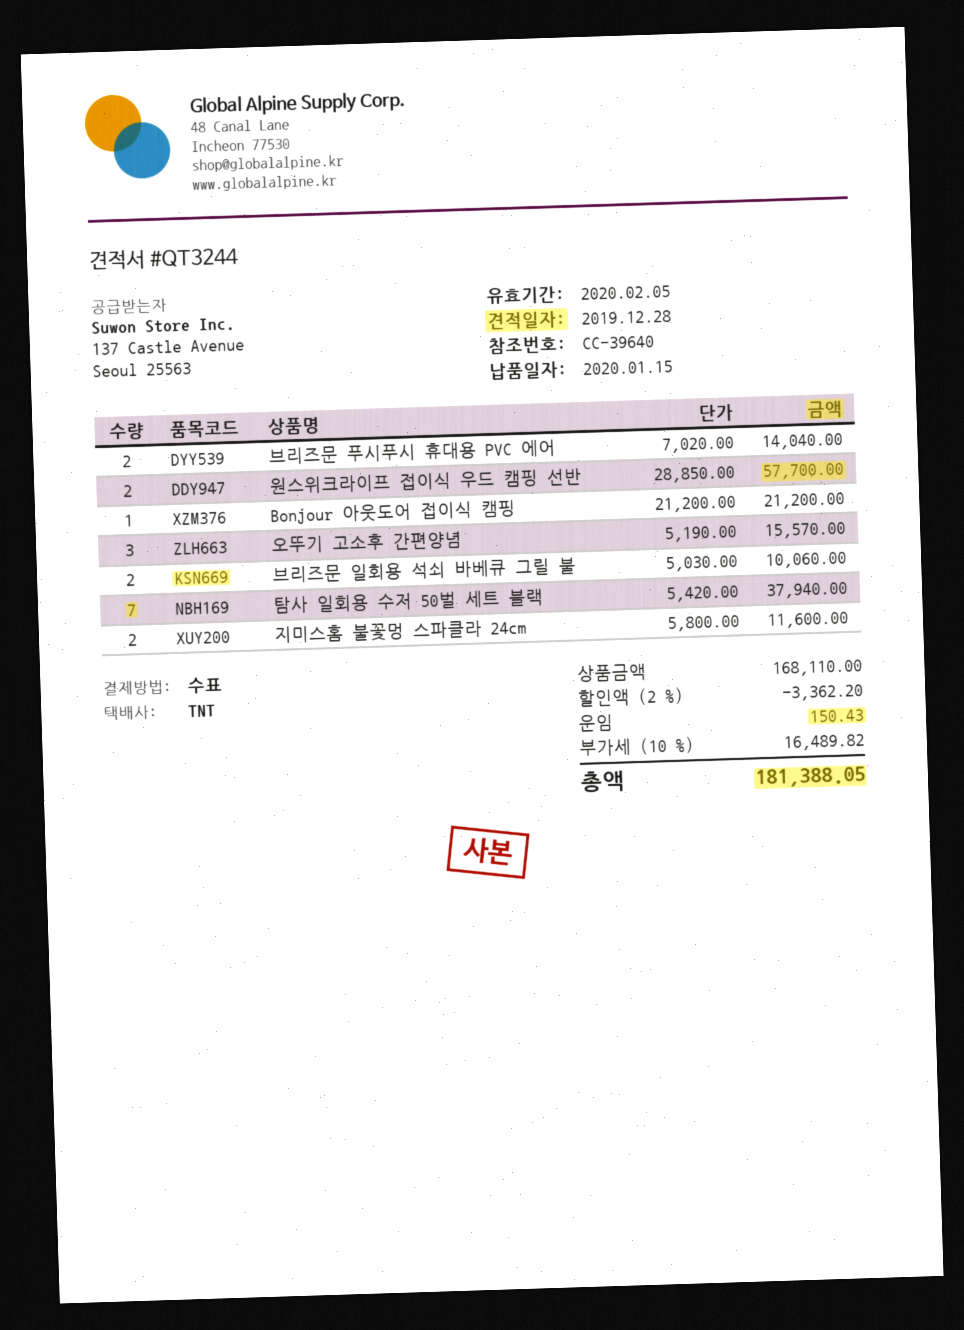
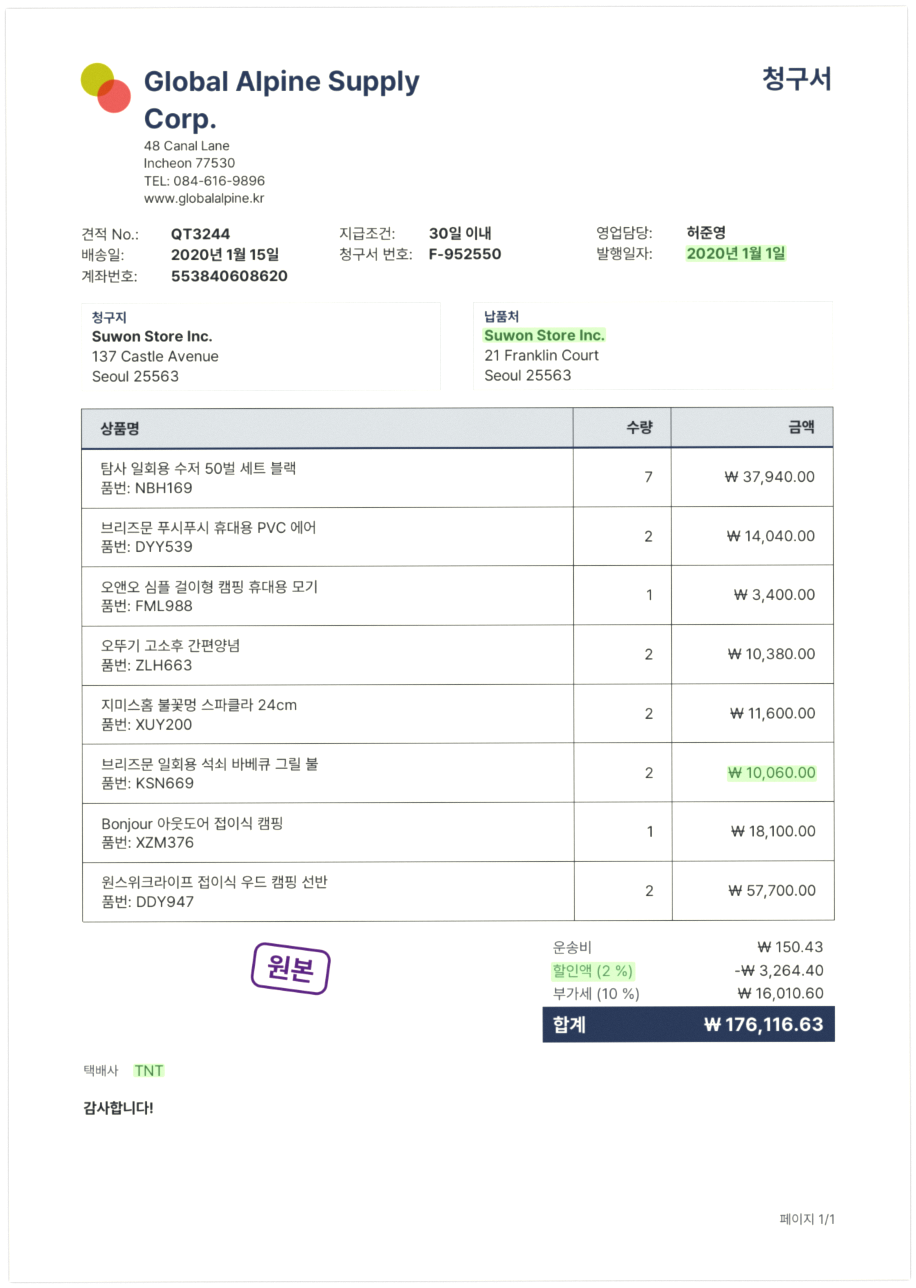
Bonjour 아웃도어 접이식 캠핑: 1 for 21200.00 -> 1 for 18100.00
오뚜기 고소후 간편양념: 3 for 15570.00 -> 2 for 10380.00
오앤오 심플 걸이형 캠핑 휴대용 모기: none -> 1 for 3400.00
discount: 2% = 3362.20 -> 2% = 3264.40
tax: 10% = 16489.82 -> 10% = 16010.60
total: 181388.05 -> 176116.63

